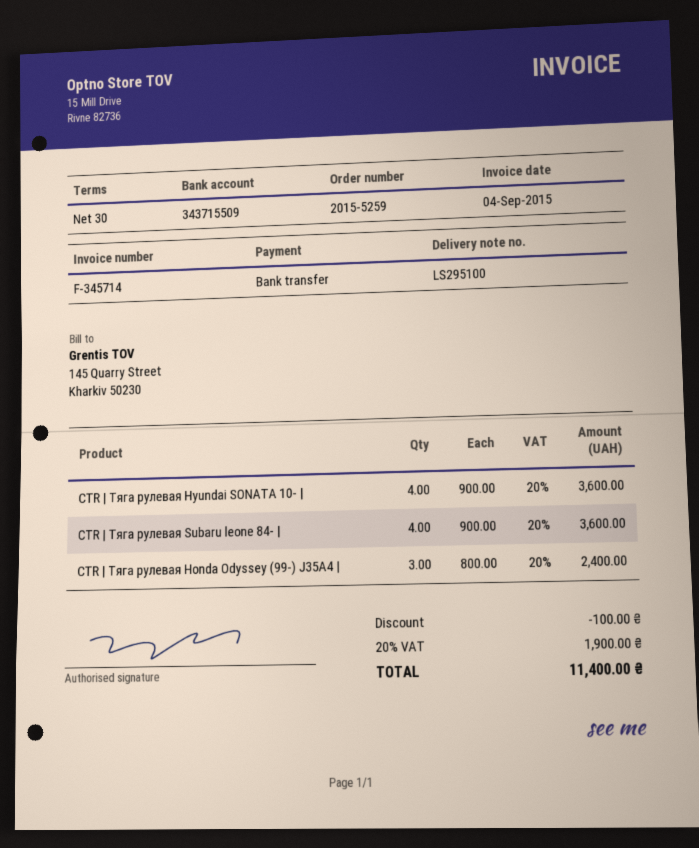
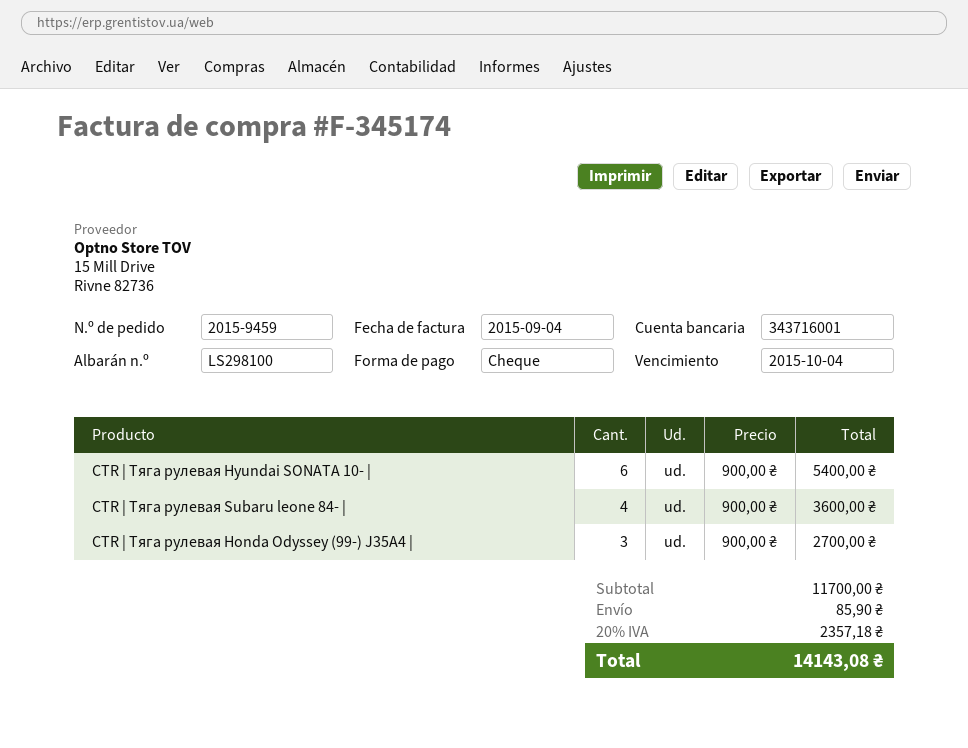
order number: 2015-5259 -> 2015-9459
delivery note number: LS295100 -> LS298100
invoice number: F-345714 -> F-345174
payment method: bank transfer -> cheque
bank account: 343715509 -> 343716001
CTR | Тяга рулевая Hyundai SONATA 10- |: 4 x 900.00 = 3600.00 -> 6 x 900.00 = 5400.00
CTR | Тяга рулевая Honda Odyssey (99-) J35A4 |: 3 x 800.00 = 2400.00 -> 3 x 900.00 = 2700.00
discount: 100.00 -> none
shipping: none -> 85.90
tax: 20% = 1900.00 -> 20% = 2357.18
total: 11400.00 -> 14143.08

